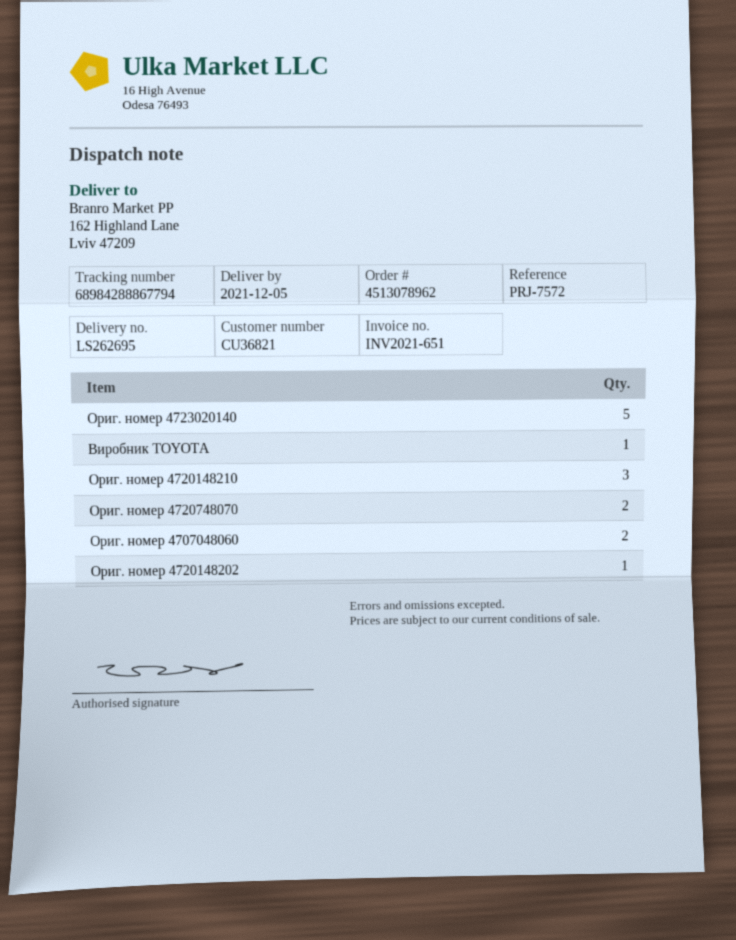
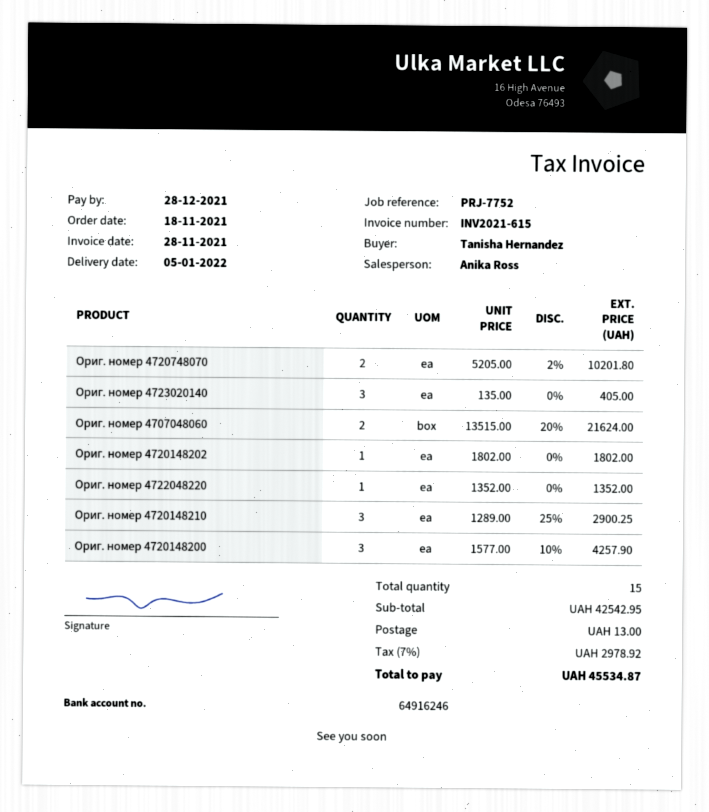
delivery date: 2021-12-05 -> 2022-01-05
invoice number: INV2021-651 -> INV2021-615
reference: PRJ-7572 -> PRJ-7752
Ориг. номер 4723020140: 5 -> 3
Виробник TOYOTA: 1 -> none
Ориг. номер 4722048220: none -> 1
Ориг. номер 4720148200: none -> 3

